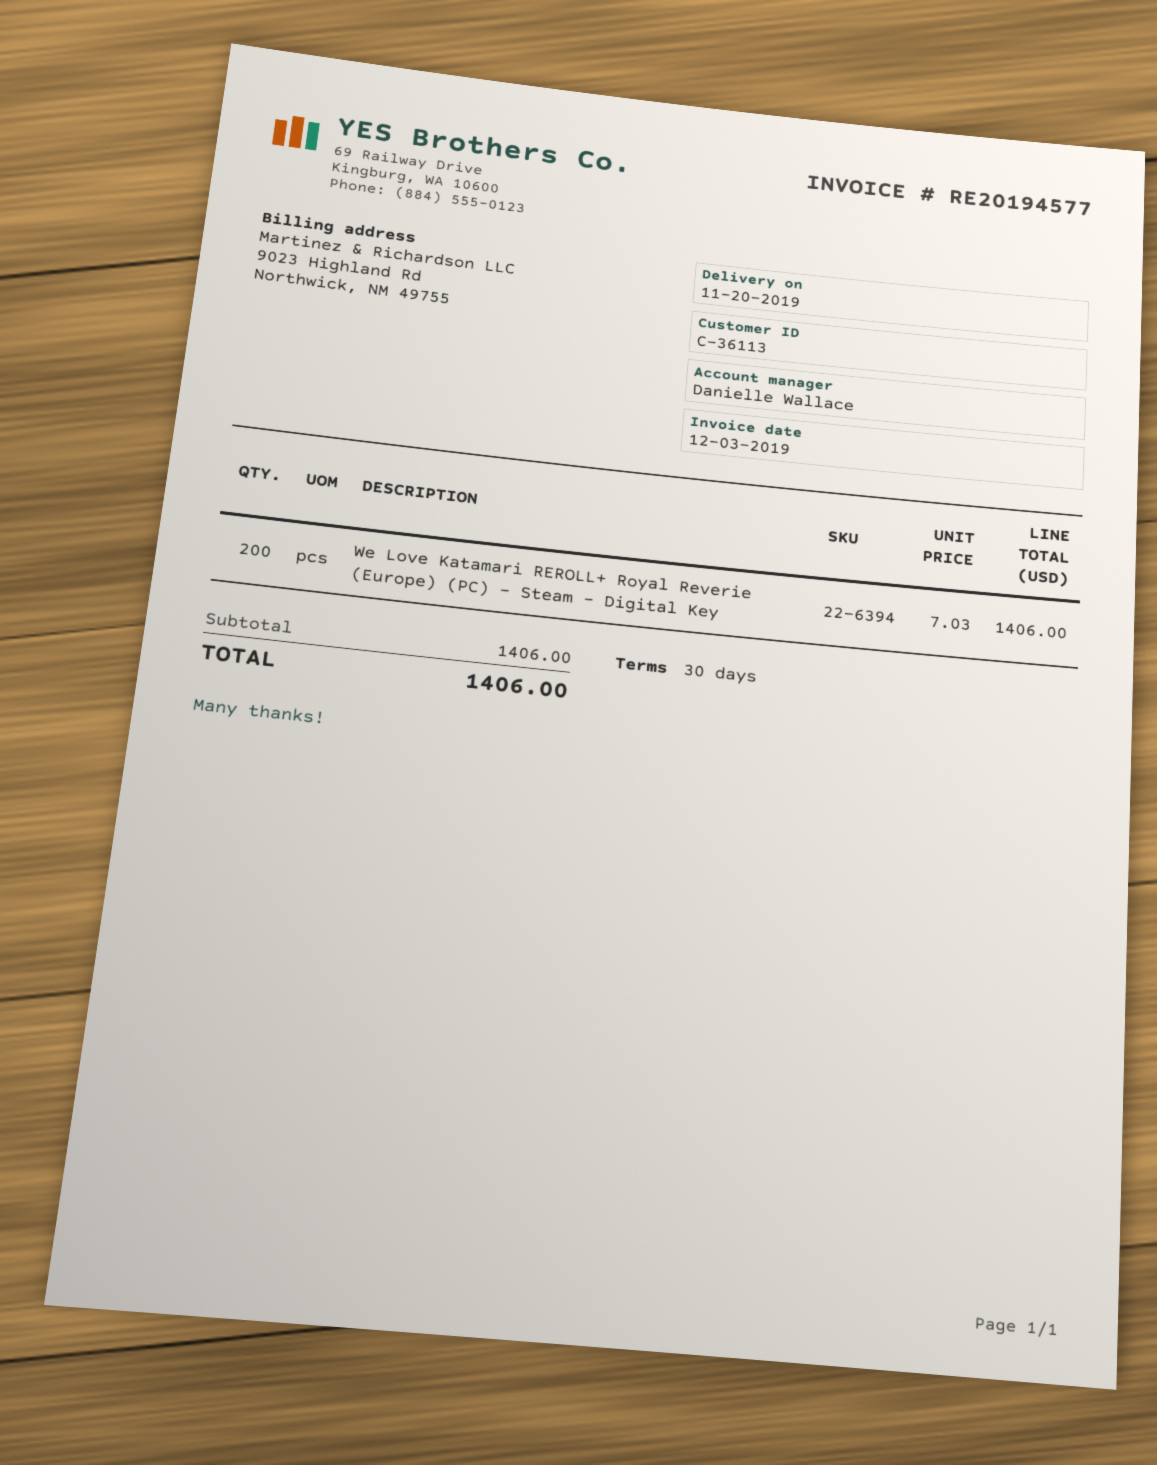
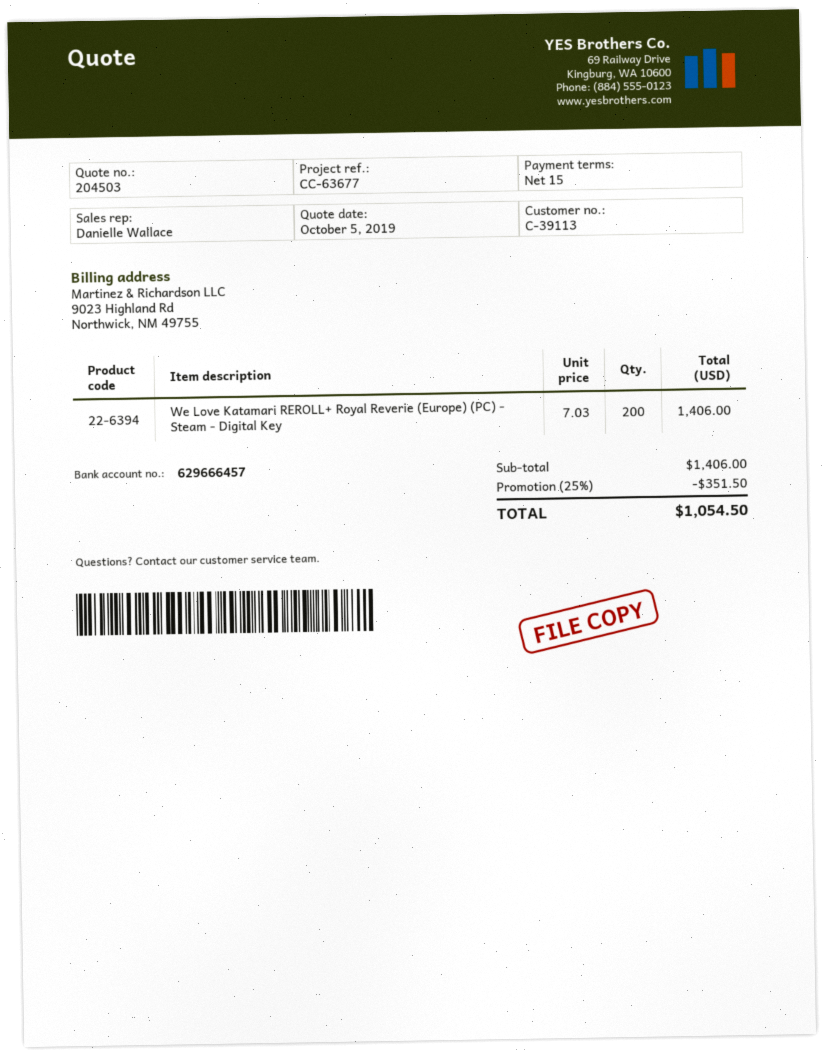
payment terms: 30 days -> 15 days
customer number: C-36113 -> C-39113
discount: none -> 25% = 351.50
total: 1406.00 -> 1054.50

